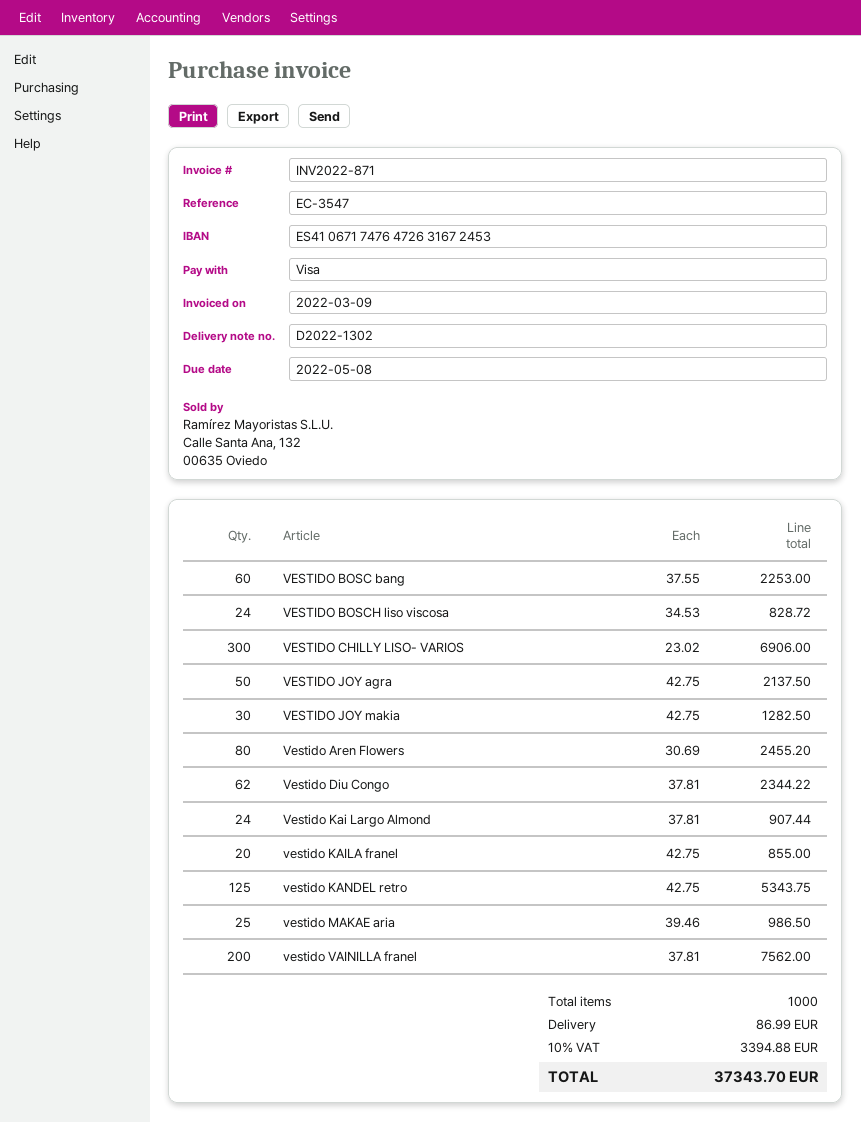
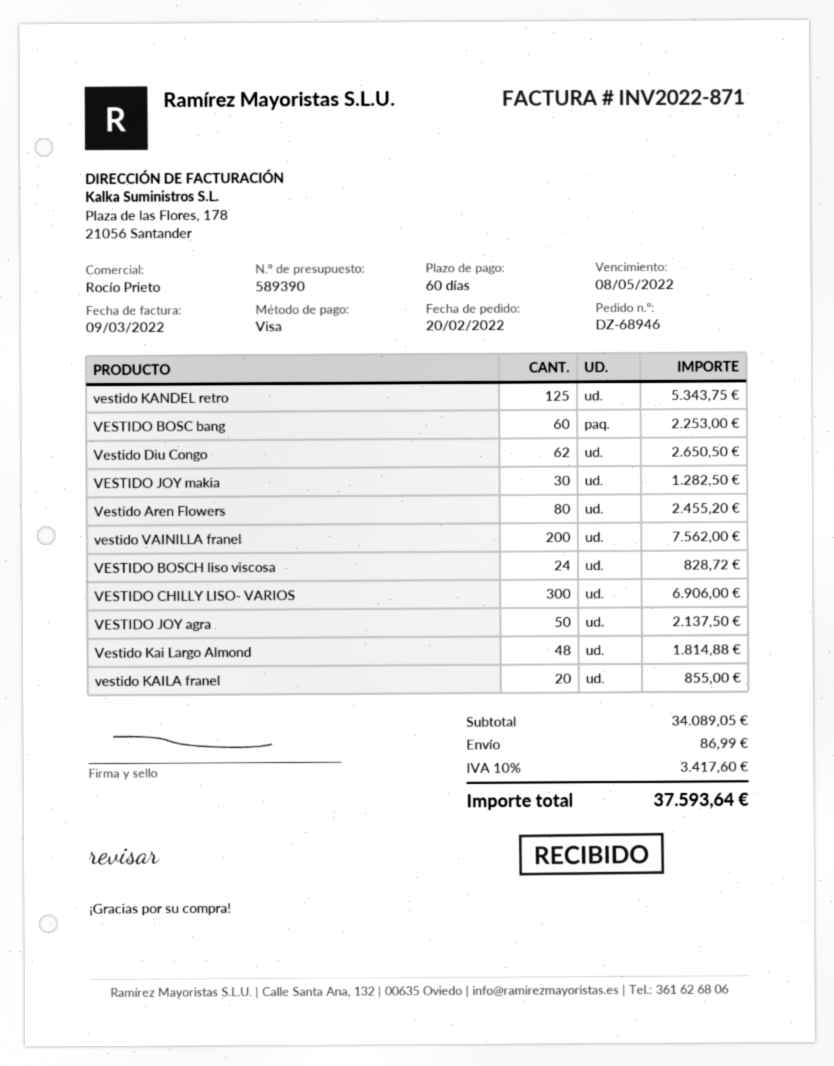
Vestido Diu Congo: 62 for 2344.22 -> 62 for 2650.50
Vestido Kai Largo Almond: 24 for 907.44 -> 48 for 1814.88
vestido MAKAE aria: 25 for 986.50 -> none
tax: 10% = 3394.88 -> 10% = 3417.60
total: 37343.70 -> 37593.64

